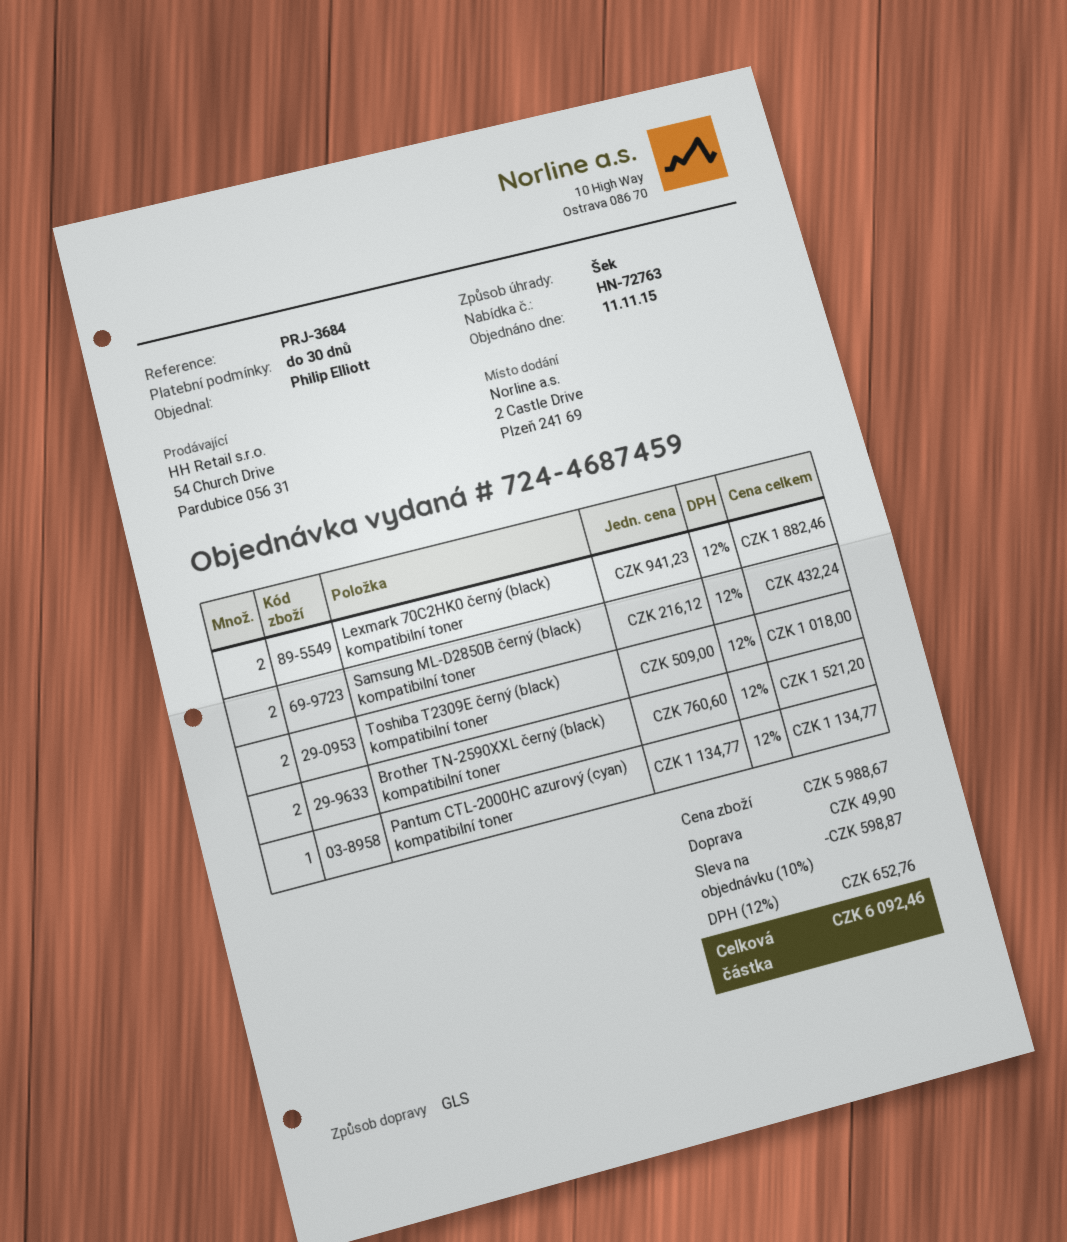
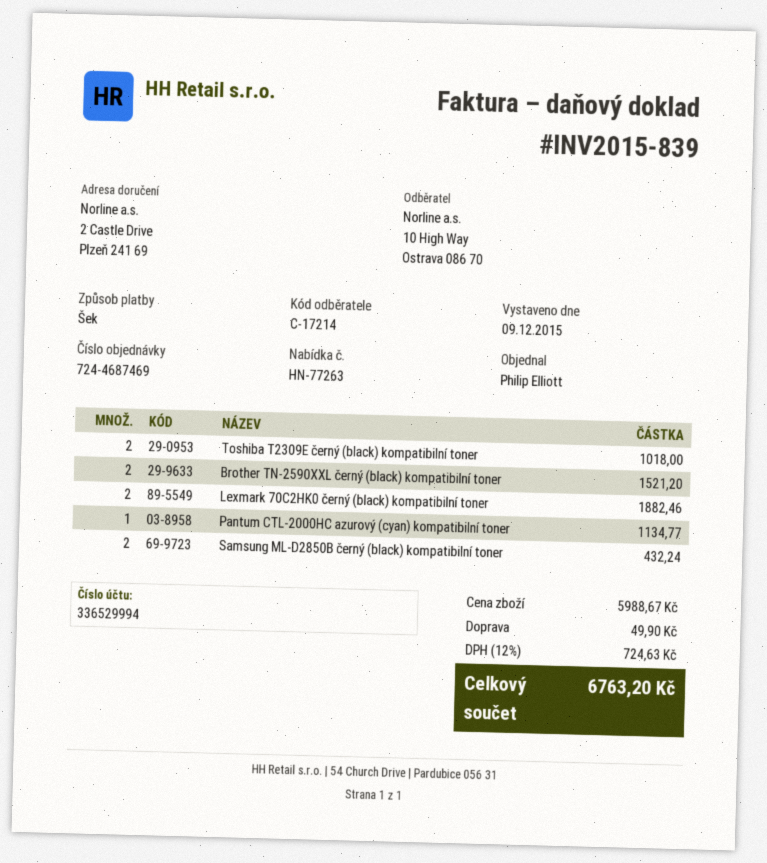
quote number: HN-72763 -> HN-77263
order number: 724-4687459 -> 724-4687469
discount: 10% = 598.87 -> none
tax: 12% = 652.76 -> 12% = 724.63
total: 6092.46 -> 6763.20

